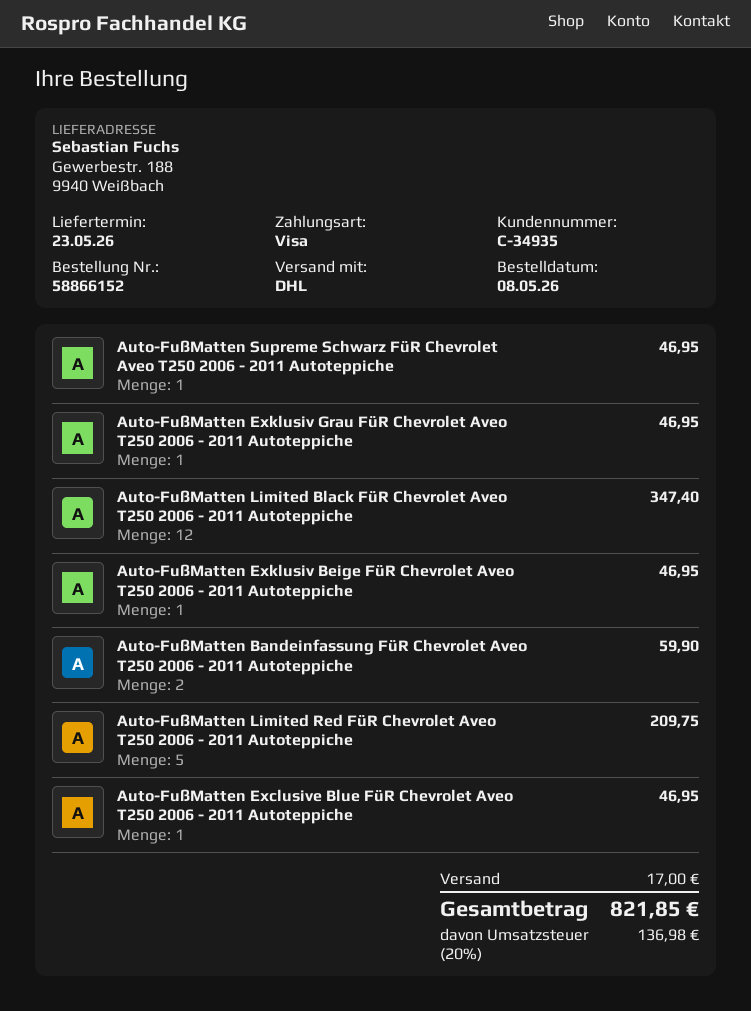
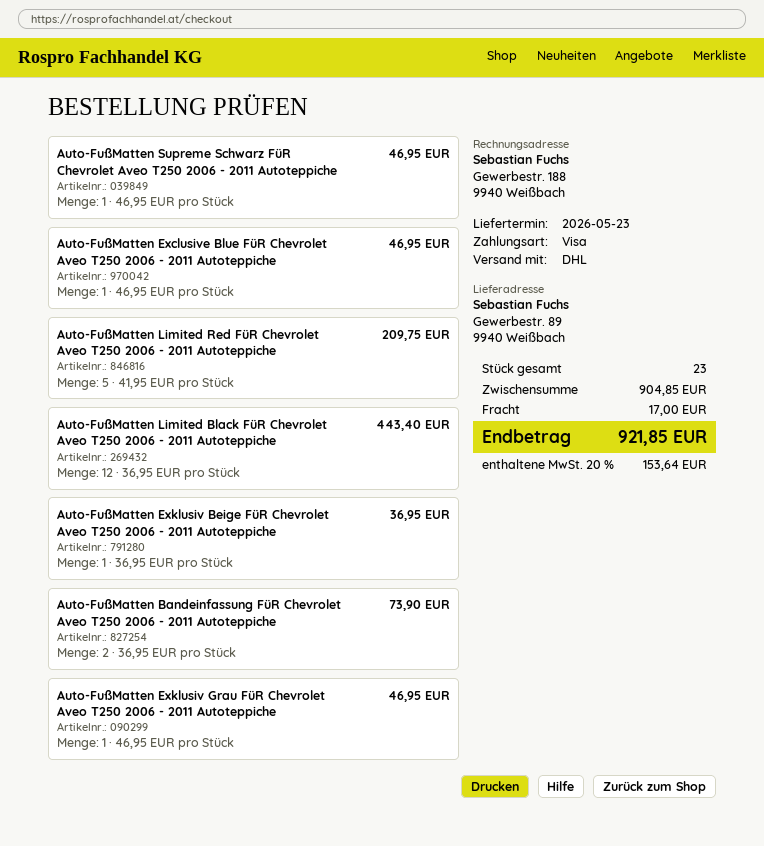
ship to: Gewerbestr. 188, 9940 Weißbach -> Gewerbestr. 89, 9940 Weißbach
Auto-FußMatten Limited Black FüR Chevrolet Aveo T250 2006 - 2011 Autoteppiche: 12 for 347.40 -> 12 for 443.40
Auto-FußMatten Exklusiv Beige FüR Chevrolet Aveo T250 2006 - 2011 Autoteppiche: 1 for 46.95 -> 1 for 36.95
Auto-FußMatten Bandeinfassung FüR Chevrolet Aveo T250 2006 - 2011 Autoteppiche: 2 for 59.90 -> 2 for 73.90
tax: 20% = 136.98 -> 20% = 153.64
total: 821.85 -> 921.85

